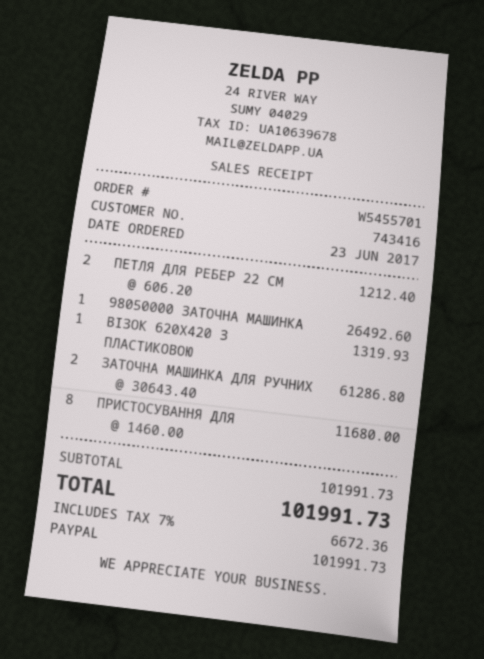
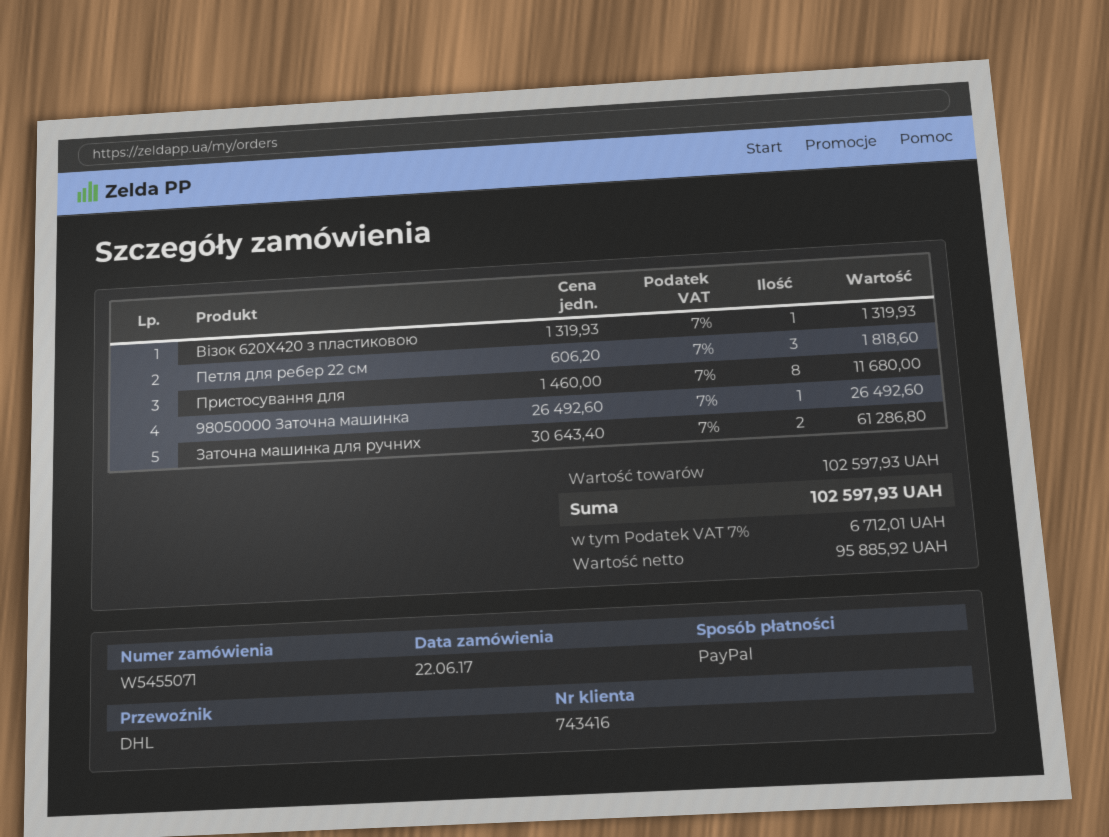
order number: W5455701 -> W5455071
order date: 2017-06-23 -> 2017-06-22
ПЕТЛЯ ДЛЯ РЕБЕР 22 СМ: 2 x 606.20 = 1212.40 -> 3 x 606.20 = 1818.60
subtotal: 101991.73 -> 102597.93
tax: 7% = 6672.36 -> 7% = 6712.01
total: 101991.73 -> 102597.93

